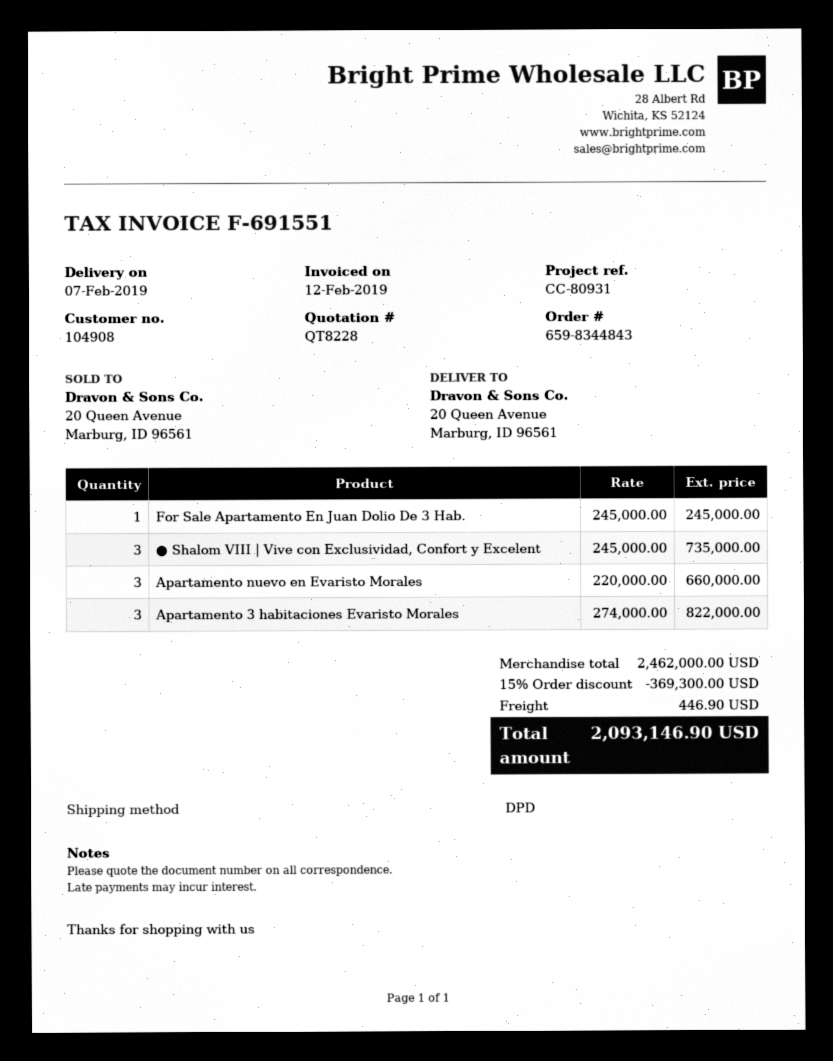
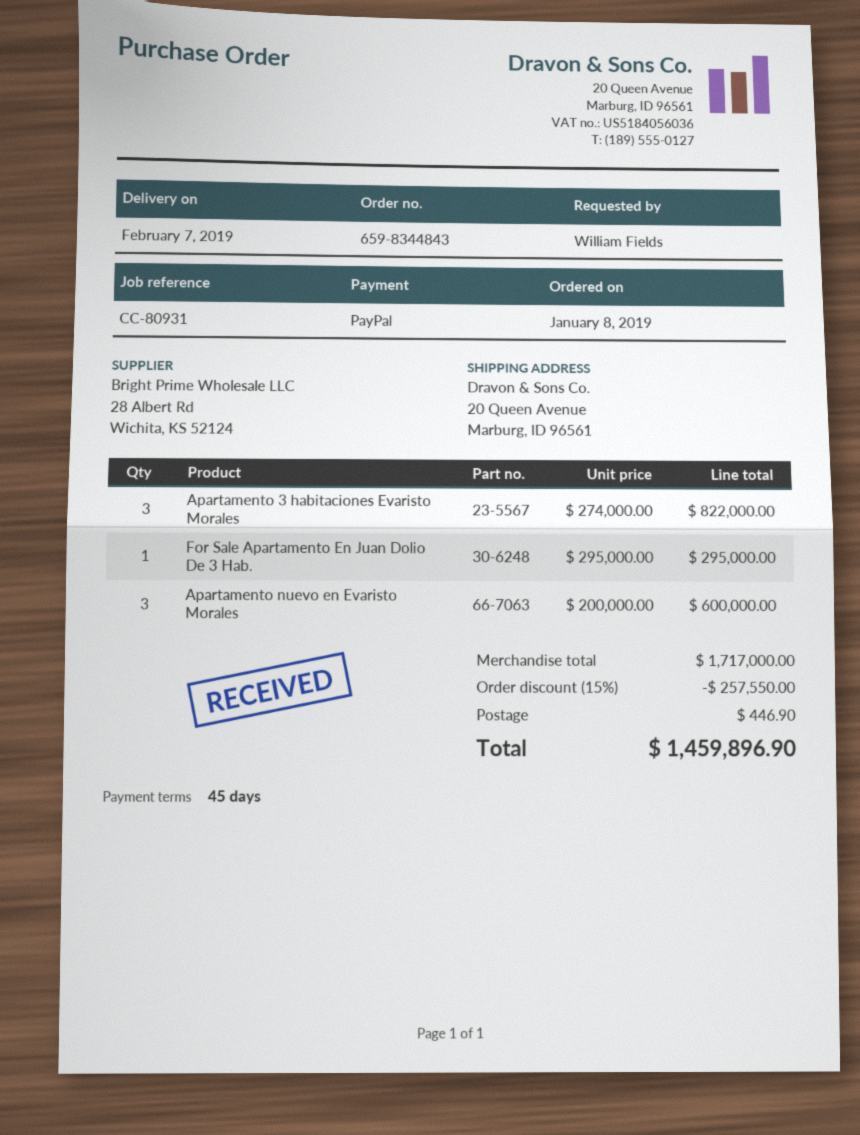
For Sale Apartamento En Juan Dolio De 3 Hab.: 1 x 245000.00 = 245000.00 -> 1 x 295000.00 = 295000.00
● Shalom VIII | Vive con Exclusividad, Confort y Excelent: 3 x 245000.00 = 735000.00 -> none
Apartamento nuevo en Evaristo Morales: 3 x 220000.00 = 660000.00 -> 3 x 200000.00 = 600000.00
subtotal: 2462000.00 -> 1717000.00
discount: 15% = 369300.00 -> 15% = 257550.00
total: 2093146.90 -> 1459896.90

